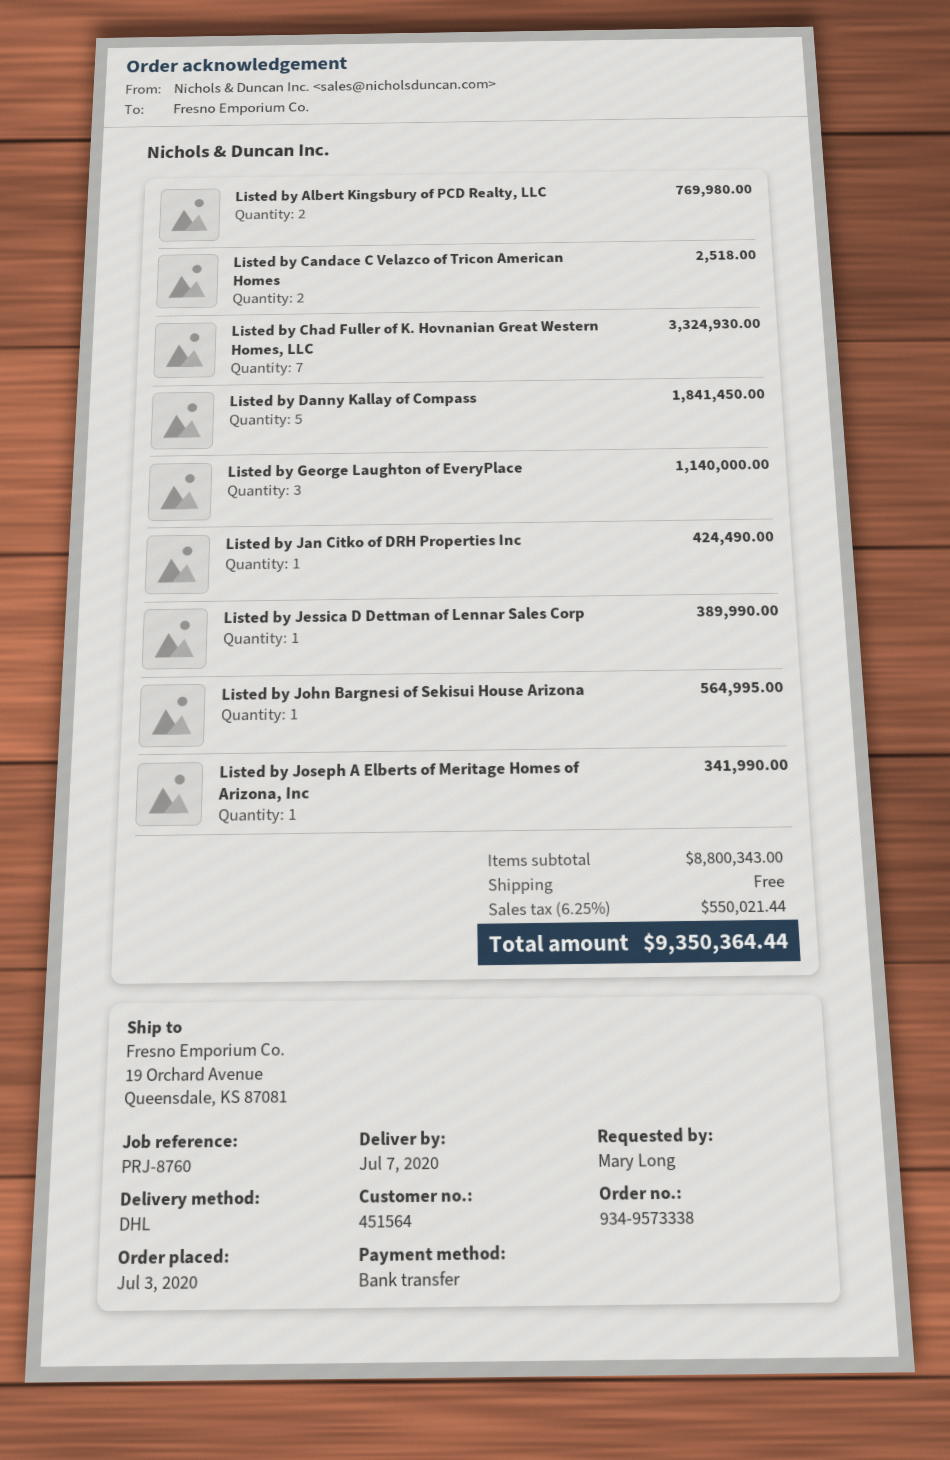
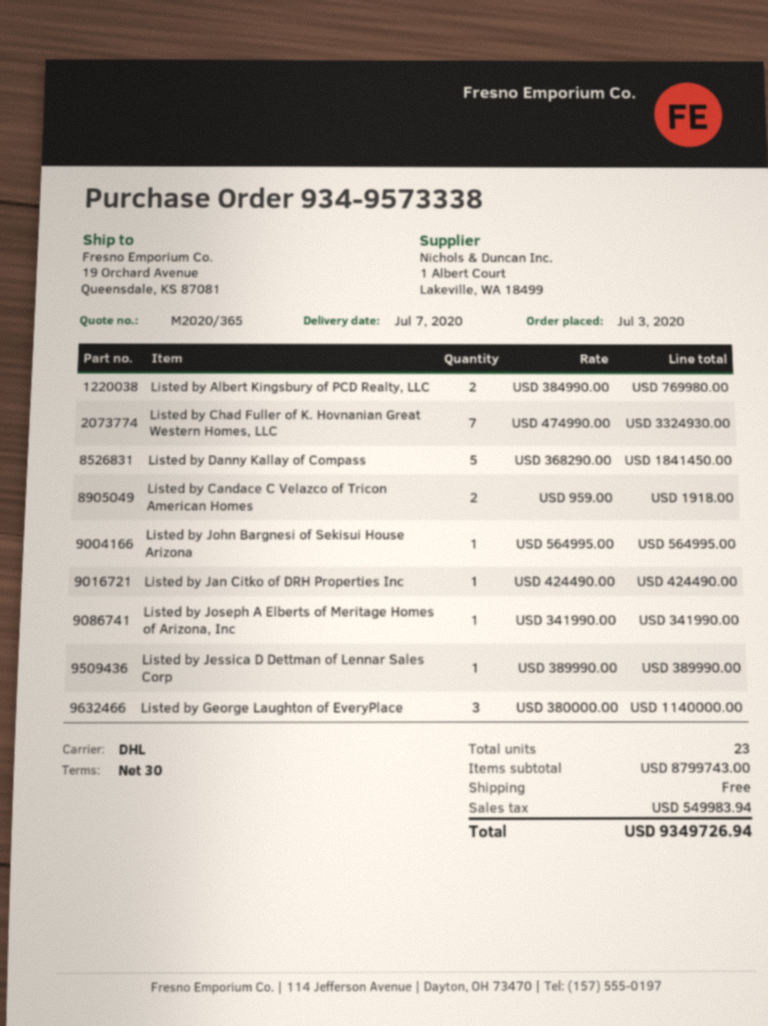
Listed by Candace C Velazco of Tricon American Homes: 2 for 2518.00 -> 2 for 1918.00
subtotal: 8800343.00 -> 8799743.00
tax: 550021.44 -> 549983.94
total: 9350364.44 -> 9349726.94

